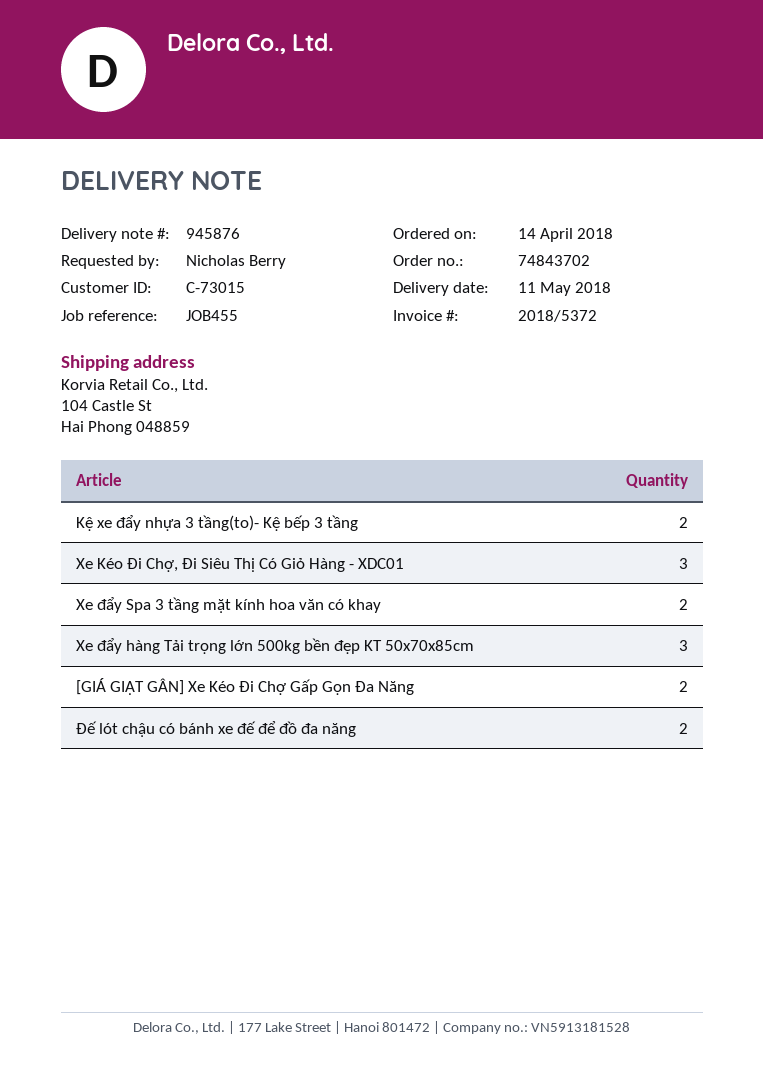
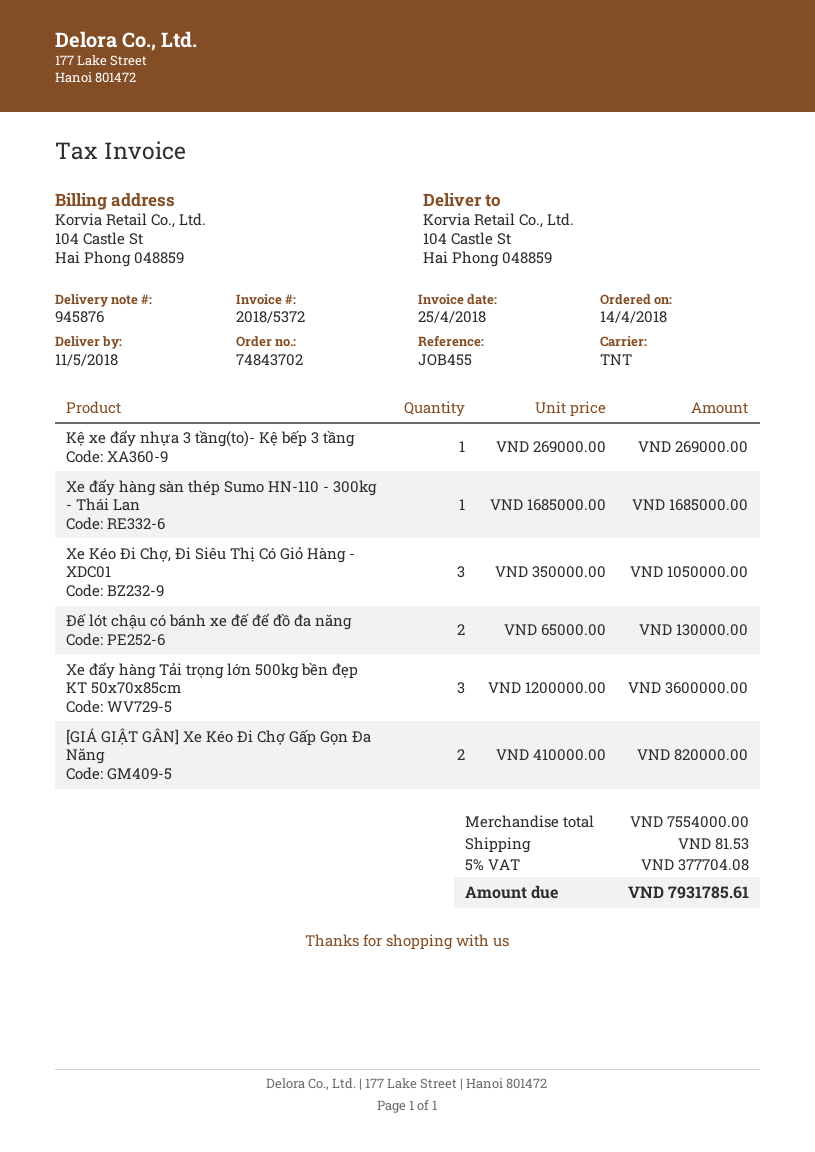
Kệ xe đẩy nhựa 3 tầng(to)- Kệ bếp 3 tầng: 2 -> 1
Xe đẩy Spa 3 tầng mặt kính hoa văn có khay: 2 -> none
Xe đẩy hàng sàn thép Sumo HN-110 - 300kg - Thái Lan: none -> 1

